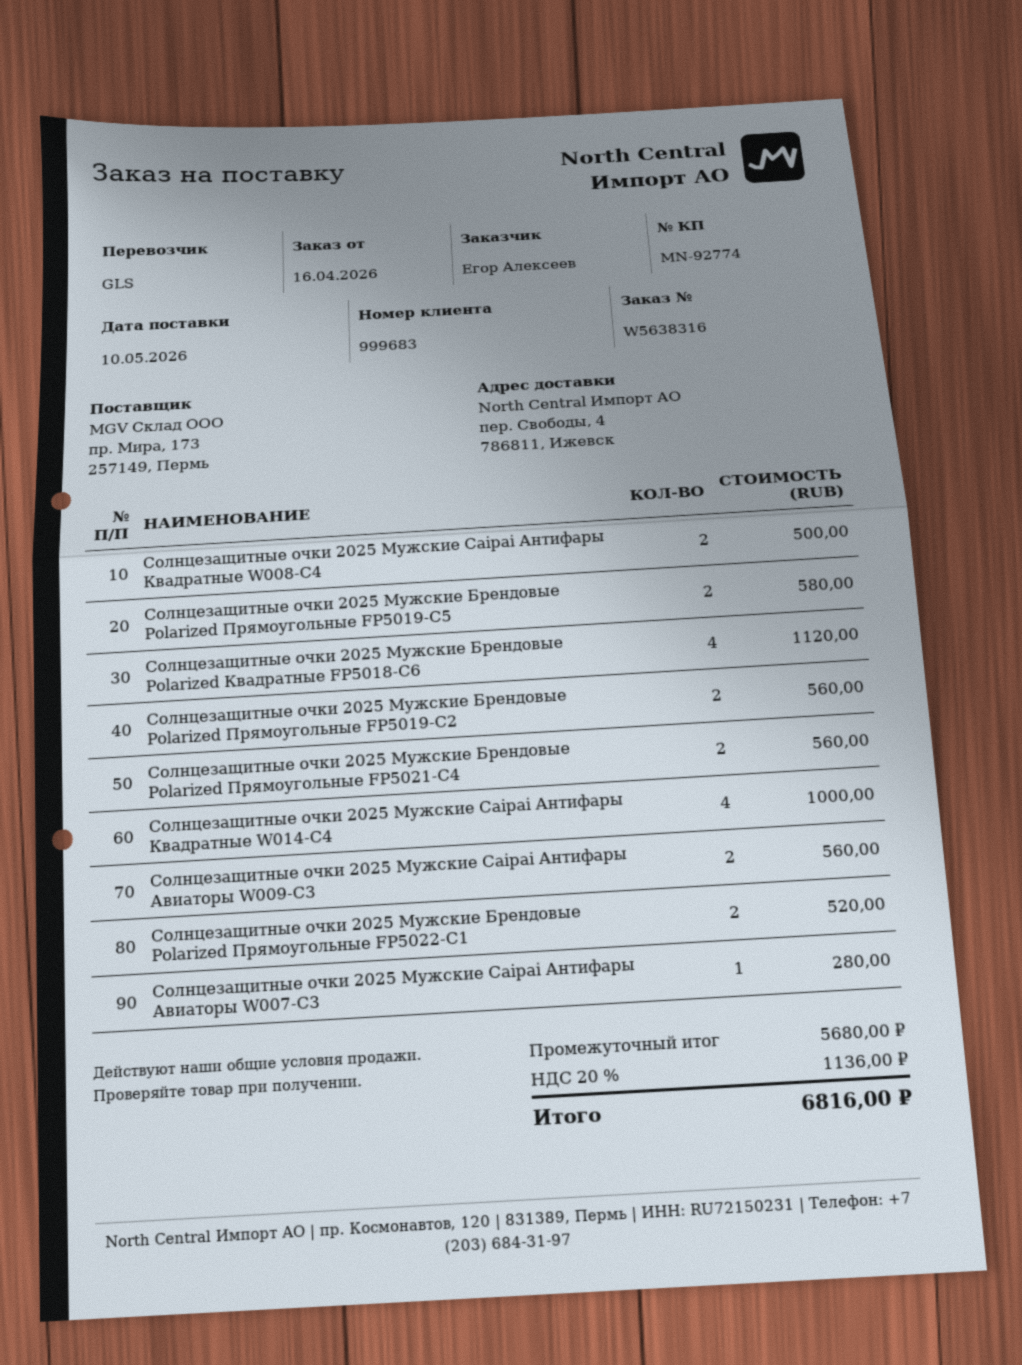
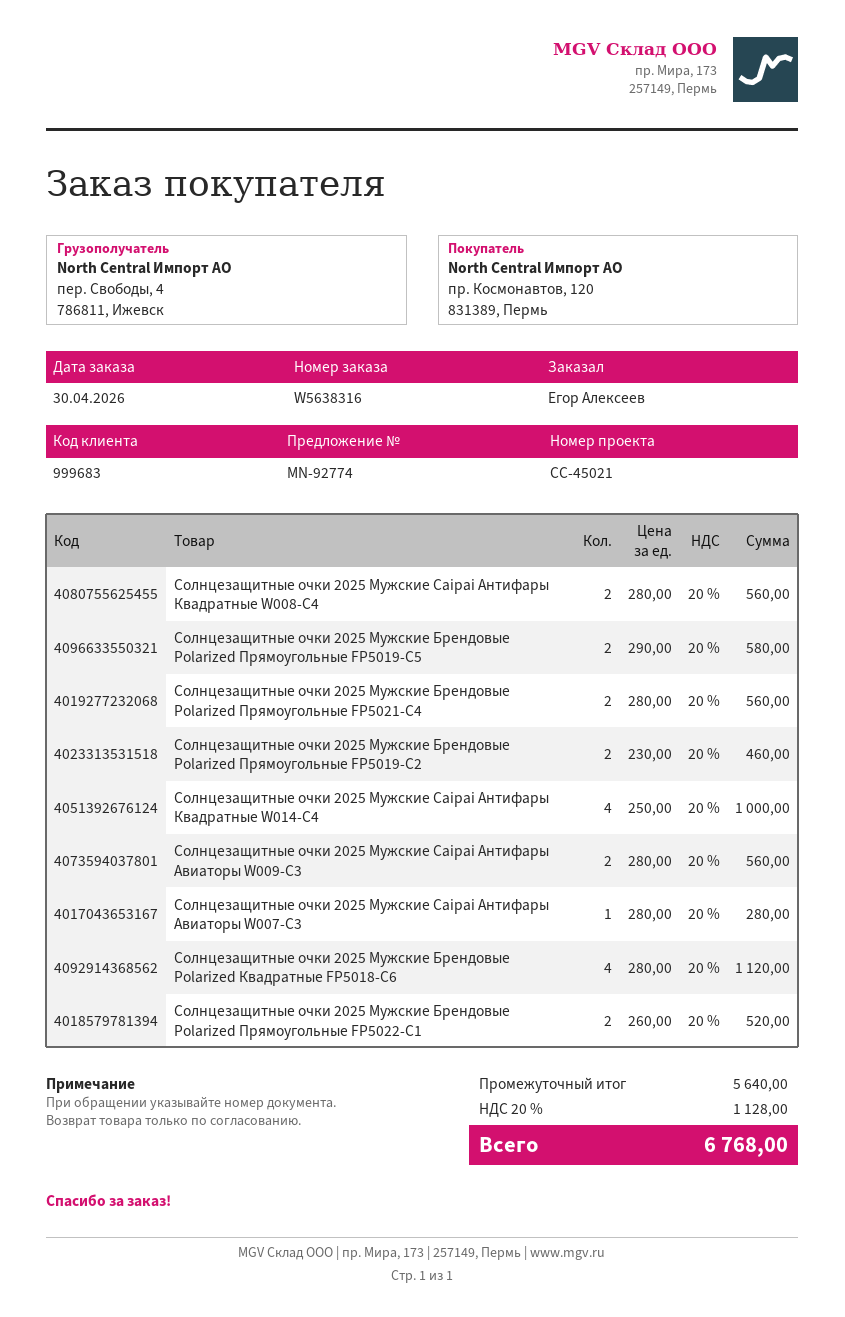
order date: 2026-04-16 -> 2026-04-30
Солнцезащитные очки 2025 Мужские Caipai Антифары Квадратные W008-C4: 2 for 500.00 -> 2 for 560.00
Солнцезащитные очки 2025 Мужские Брендовые Polarized Прямоугольные FP5019-C2: 2 for 560.00 -> 2 for 460.00
subtotal: 5680.00 -> 5640.00
tax: 20% = 1136.00 -> 20% = 1128.00
total: 6816.00 -> 6768.00

